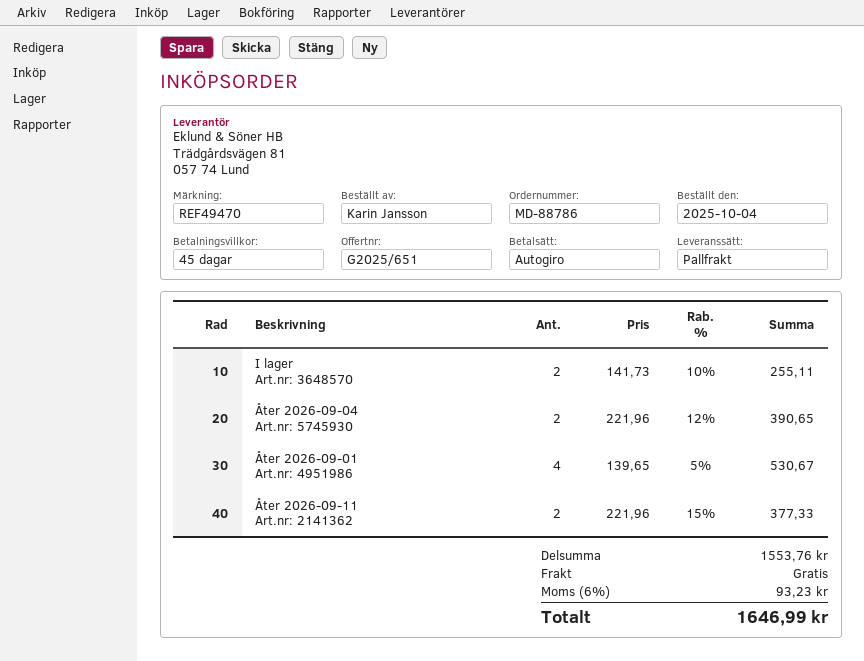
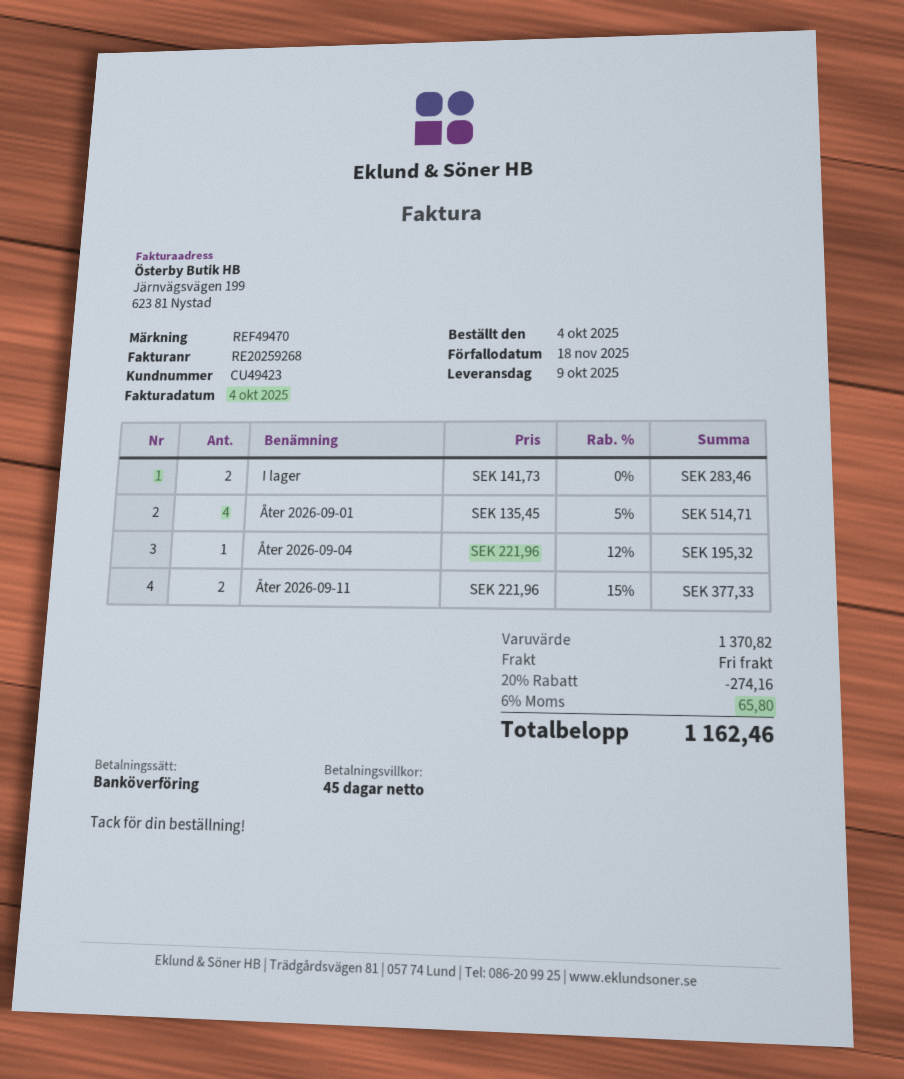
payment method: direct debit -> bank transfer
I lager: 2 x 141.73 - 10% = 255.11 -> 2 x 141.73 = 283.46
Åter 2026-09-04: 2 x 221.96 - 12% = 390.65 -> 1 x 221.96 - 12% = 195.32
Åter 2026-09-01: 4 x 139.65 - 5% = 530.67 -> 4 x 135.45 - 5% = 514.71
subtotal: 1553.76 -> 1370.82
discount: none -> 20% = 274.16
tax: 6% = 93.23 -> 6% = 65.80
total: 1646.99 -> 1162.46

